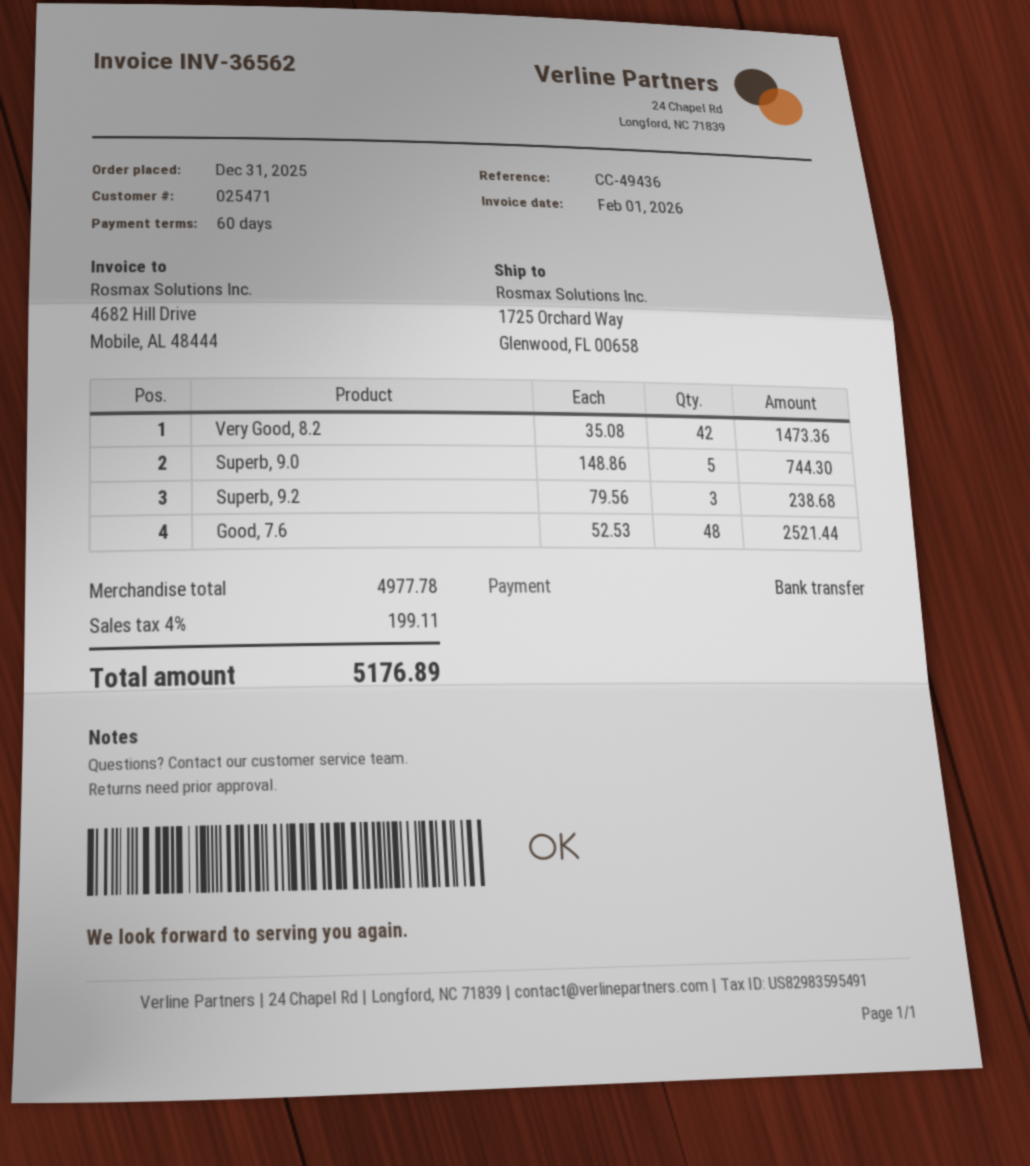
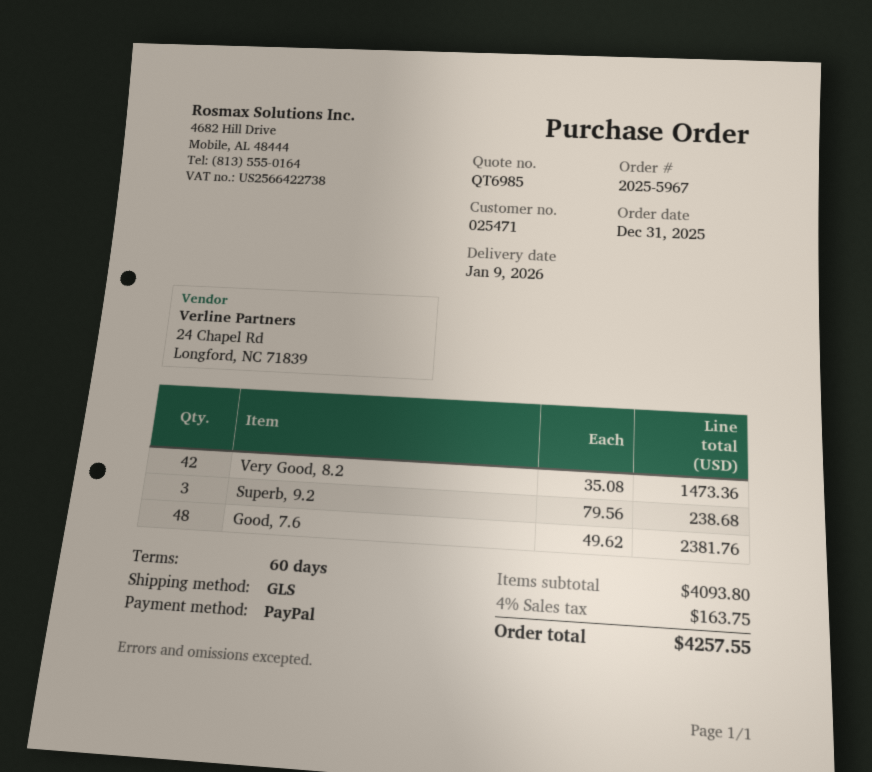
payment method: bank transfer -> PayPal
Superb, 9.0: 5 x 148.86 = 744.30 -> none
Good, 7.6: 48 x 52.53 = 2521.44 -> 48 x 49.62 = 2381.76
subtotal: 4977.78 -> 4093.80
tax: 4% = 199.11 -> 4% = 163.75
total: 5176.89 -> 4257.55

